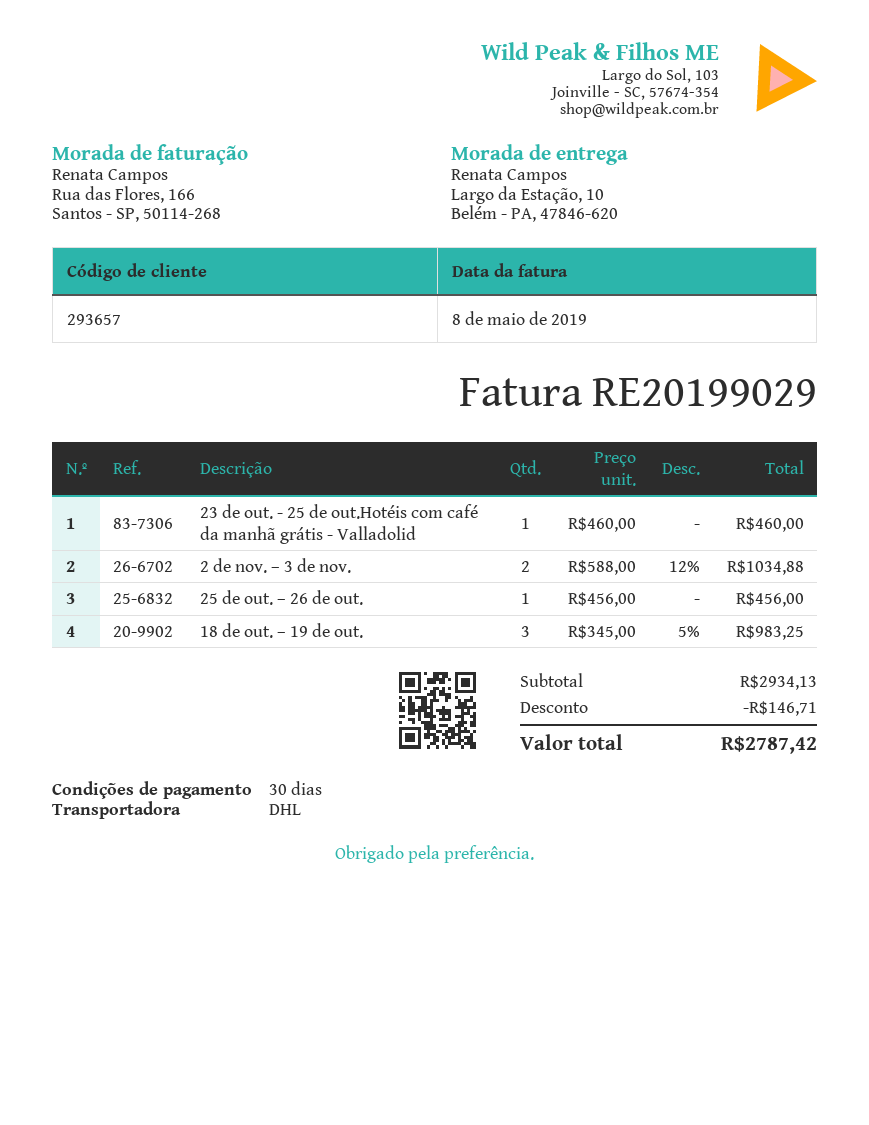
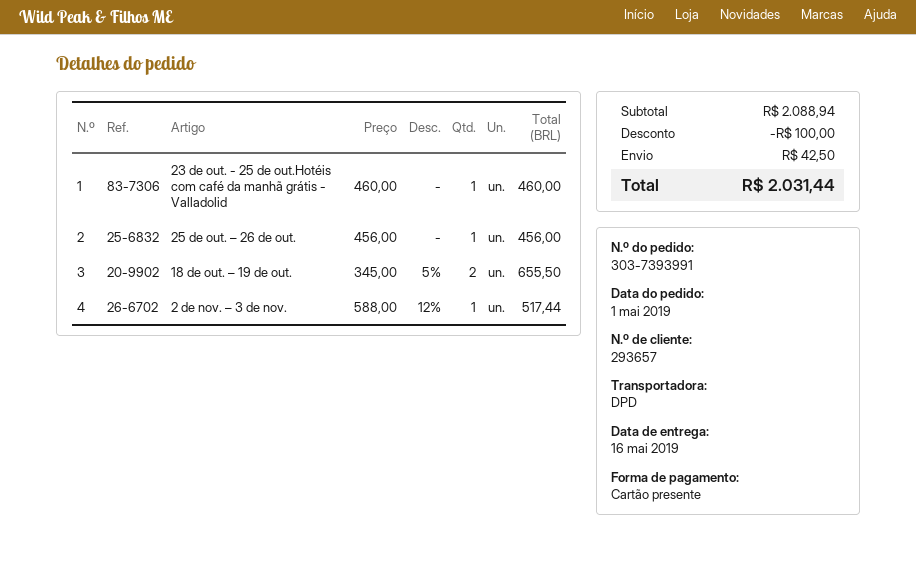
shipping method: DHL -> DPD
2 de nov. – 3 de nov.: 2 x 588.00 - 12% = 1034.88 -> 1 x 588.00 - 12% = 517.44
18 de out. – 19 de out.: 3 x 345.00 - 5% = 983.25 -> 2 x 345.00 - 5% = 655.50
subtotal: 2934.13 -> 2088.94
discount: 146.71 -> 100.00
shipping: none -> 42.50
total: 2787.42 -> 2031.44

